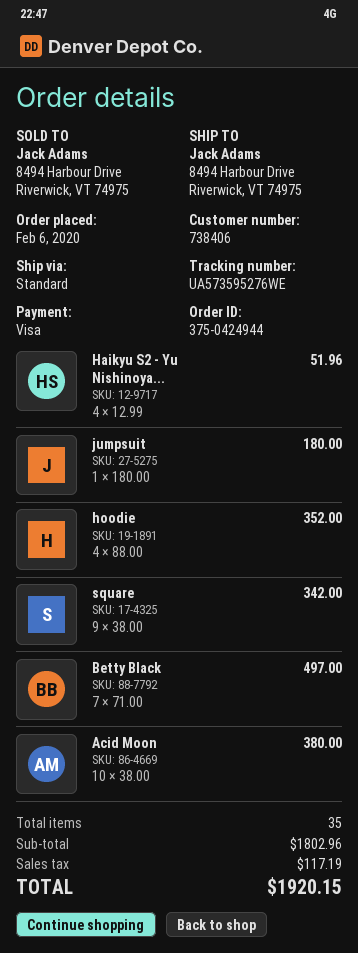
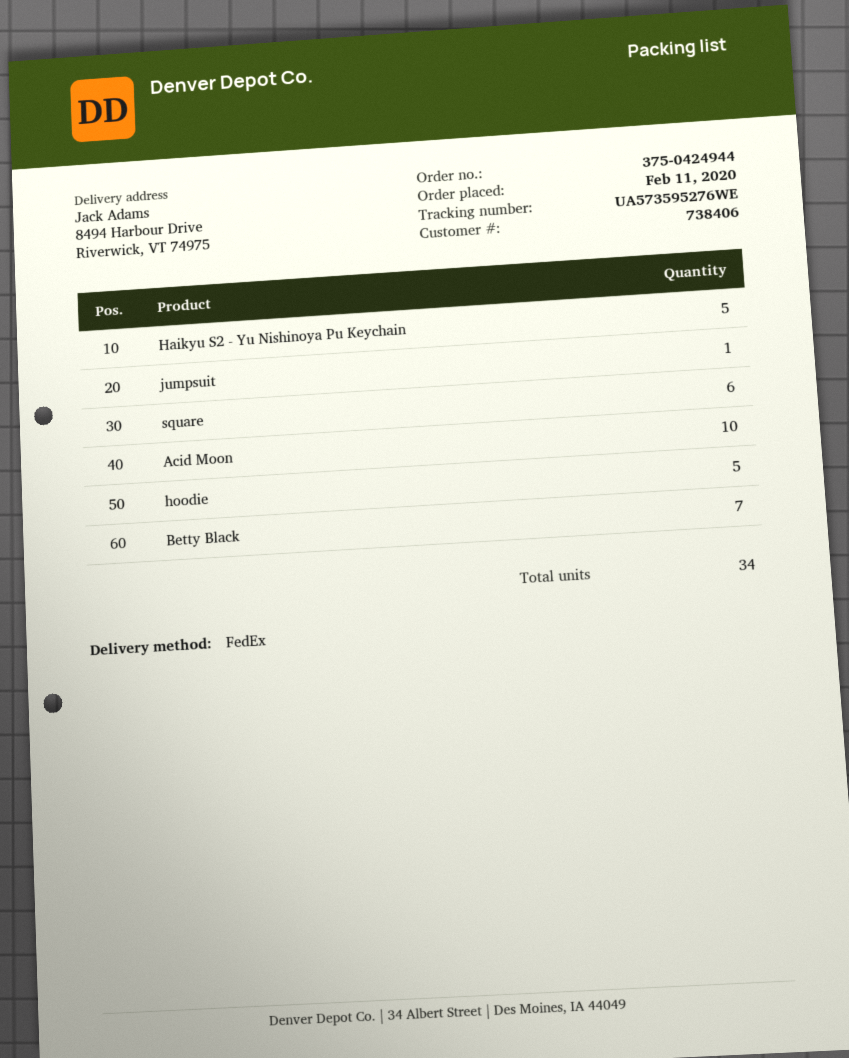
order date: 2020-02-06 -> 2020-02-11
shipping method: standard -> FedEx
Haikyu S2 - Yu Nishinoya...: 4 -> 5
hoodie: 4 -> 5
square: 9 -> 6
total quantity: 35 -> 34

